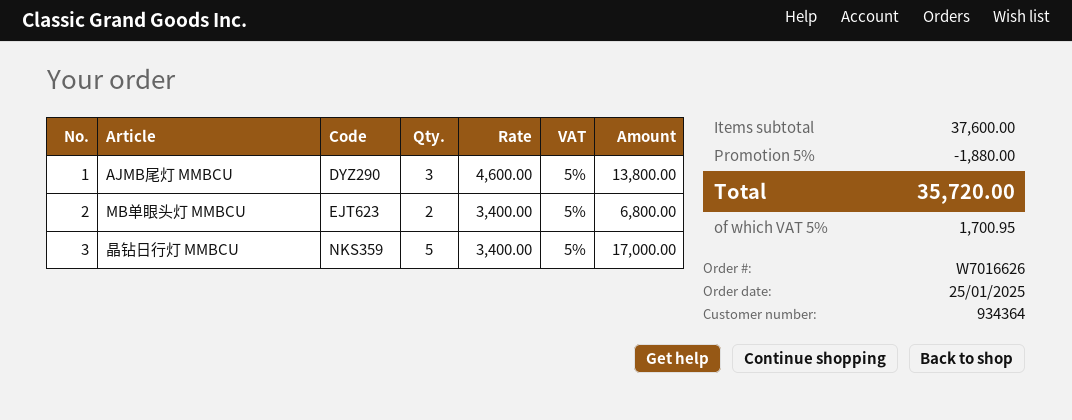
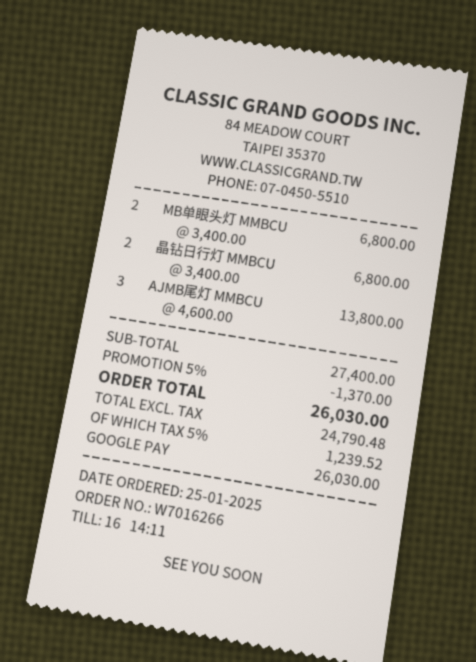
order number: W7016626 -> W7016266
晶钻日行灯 MMBCU: 5 x 3400.00 = 17000.00 -> 2 x 3400.00 = 6800.00
subtotal: 37600.00 -> 27400.00
discount: 5% = 1880.00 -> 5% = 1370.00
tax: 5% = 1700.95 -> 5% = 1239.52
total: 35720.00 -> 26030.00

